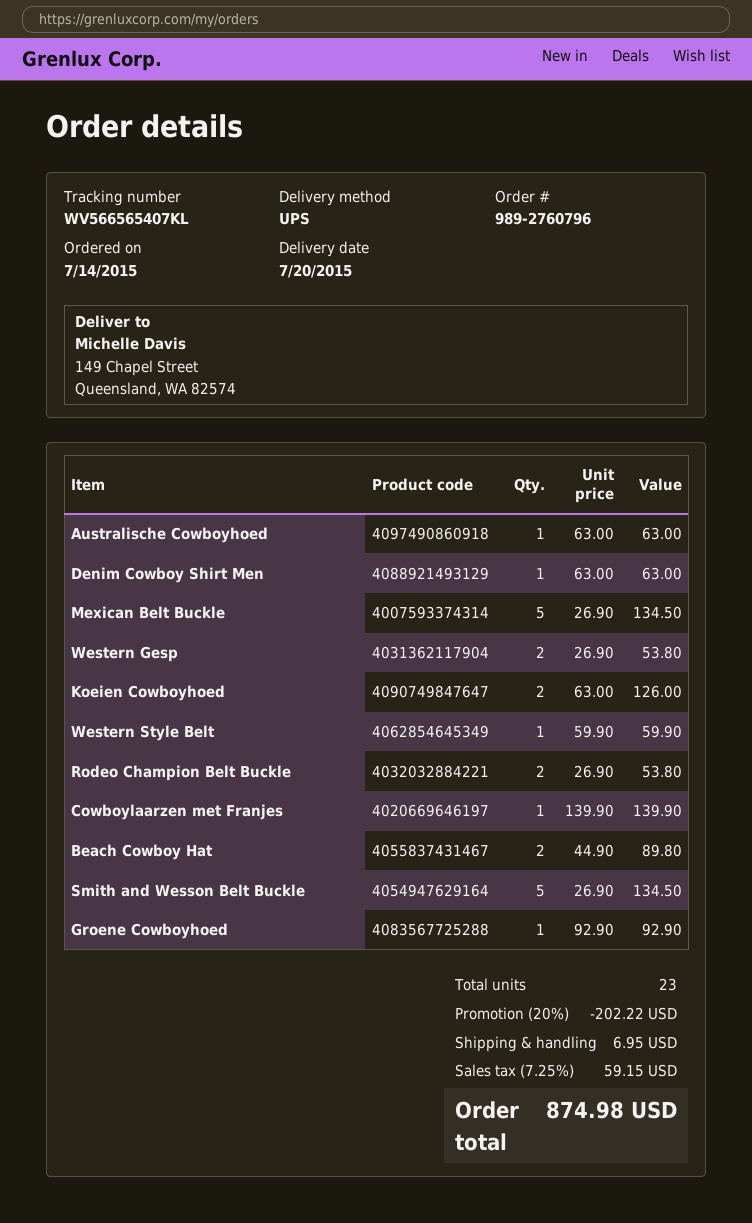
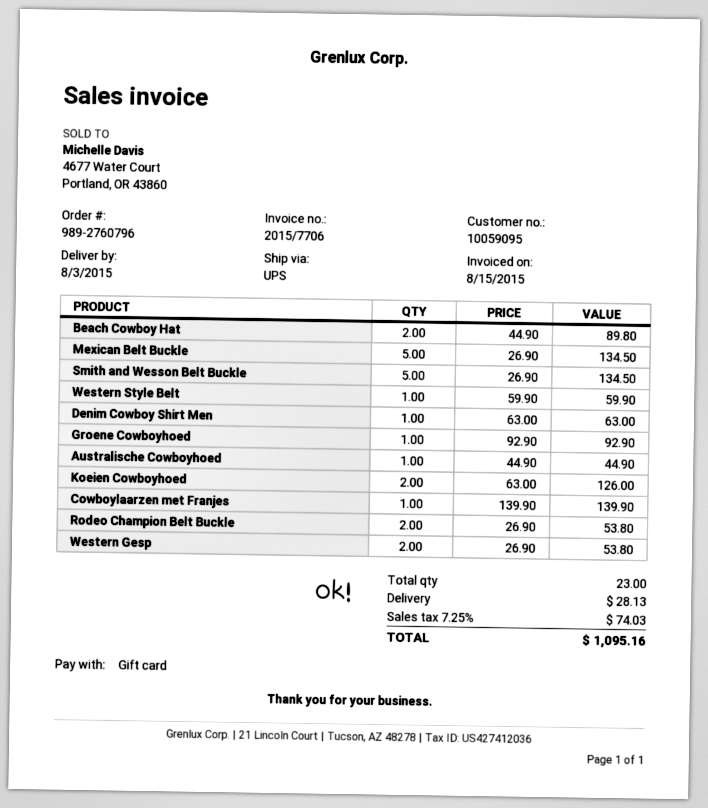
delivery date: 2015-07-20 -> 2015-08-03
Australische Cowboyhoed: 1 x 63.00 = 63.00 -> 1 x 44.90 = 44.90
discount: 20% = 202.22 -> none
shipping: 6.95 -> 28.13
tax: 7.25% = 59.15 -> 7.25% = 74.03
total: 874.98 -> 1095.16

